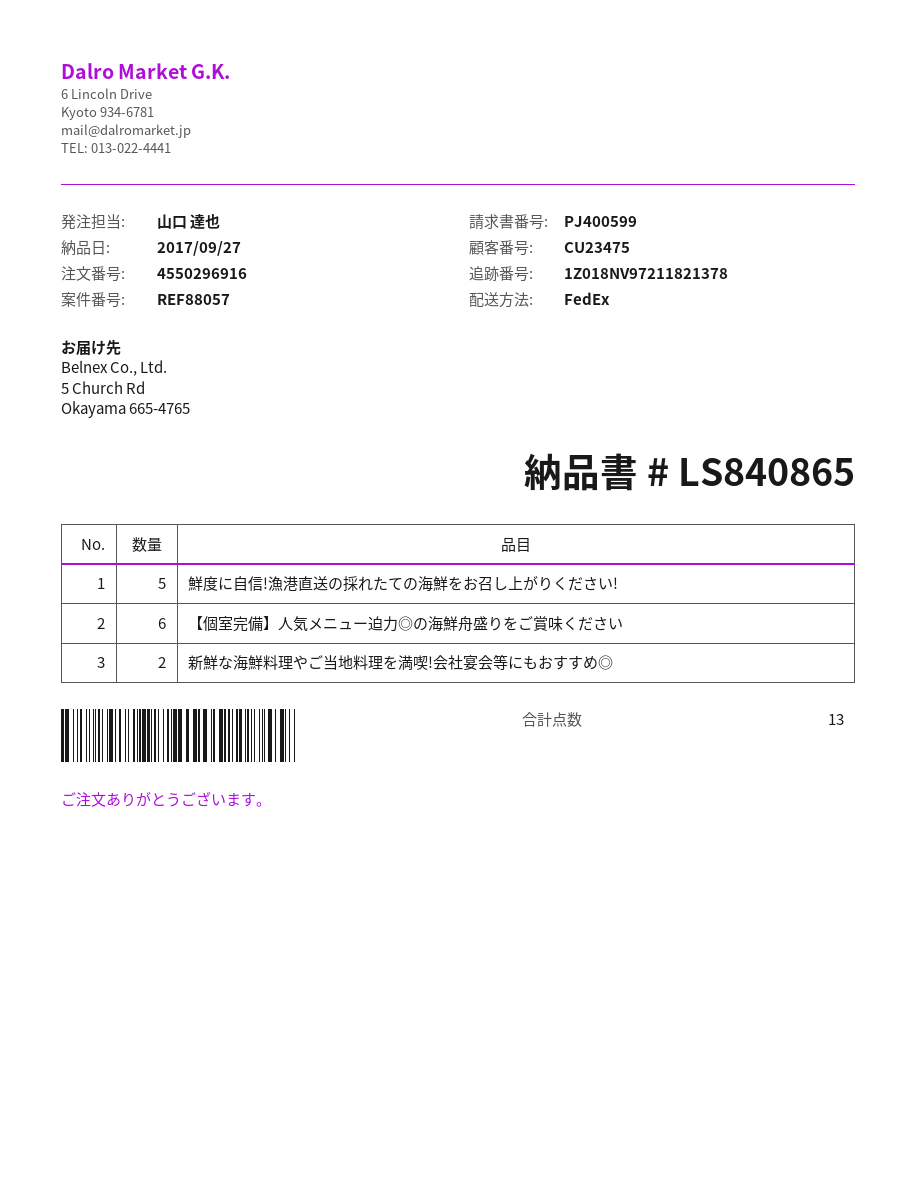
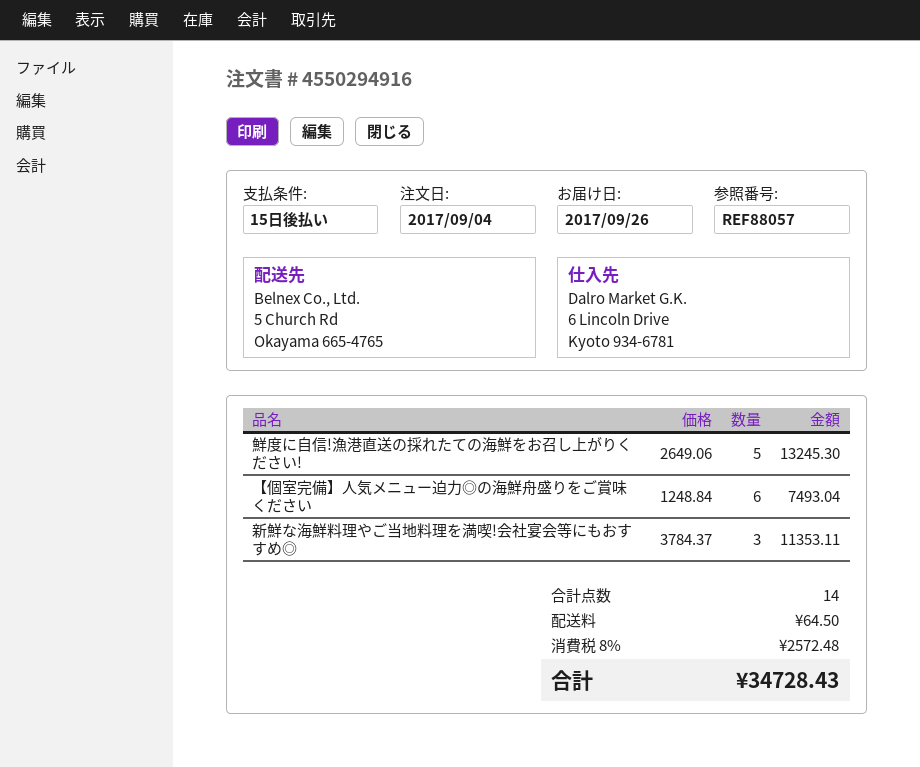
order number: 4550296916 -> 4550294916
delivery date: 2017-09-27 -> 2017-09-26
新鮮な海鮮料理やご当地料理を満喫!会社宴会等にもおすすめ◎: 2 -> 3
total quantity: 13 -> 14

